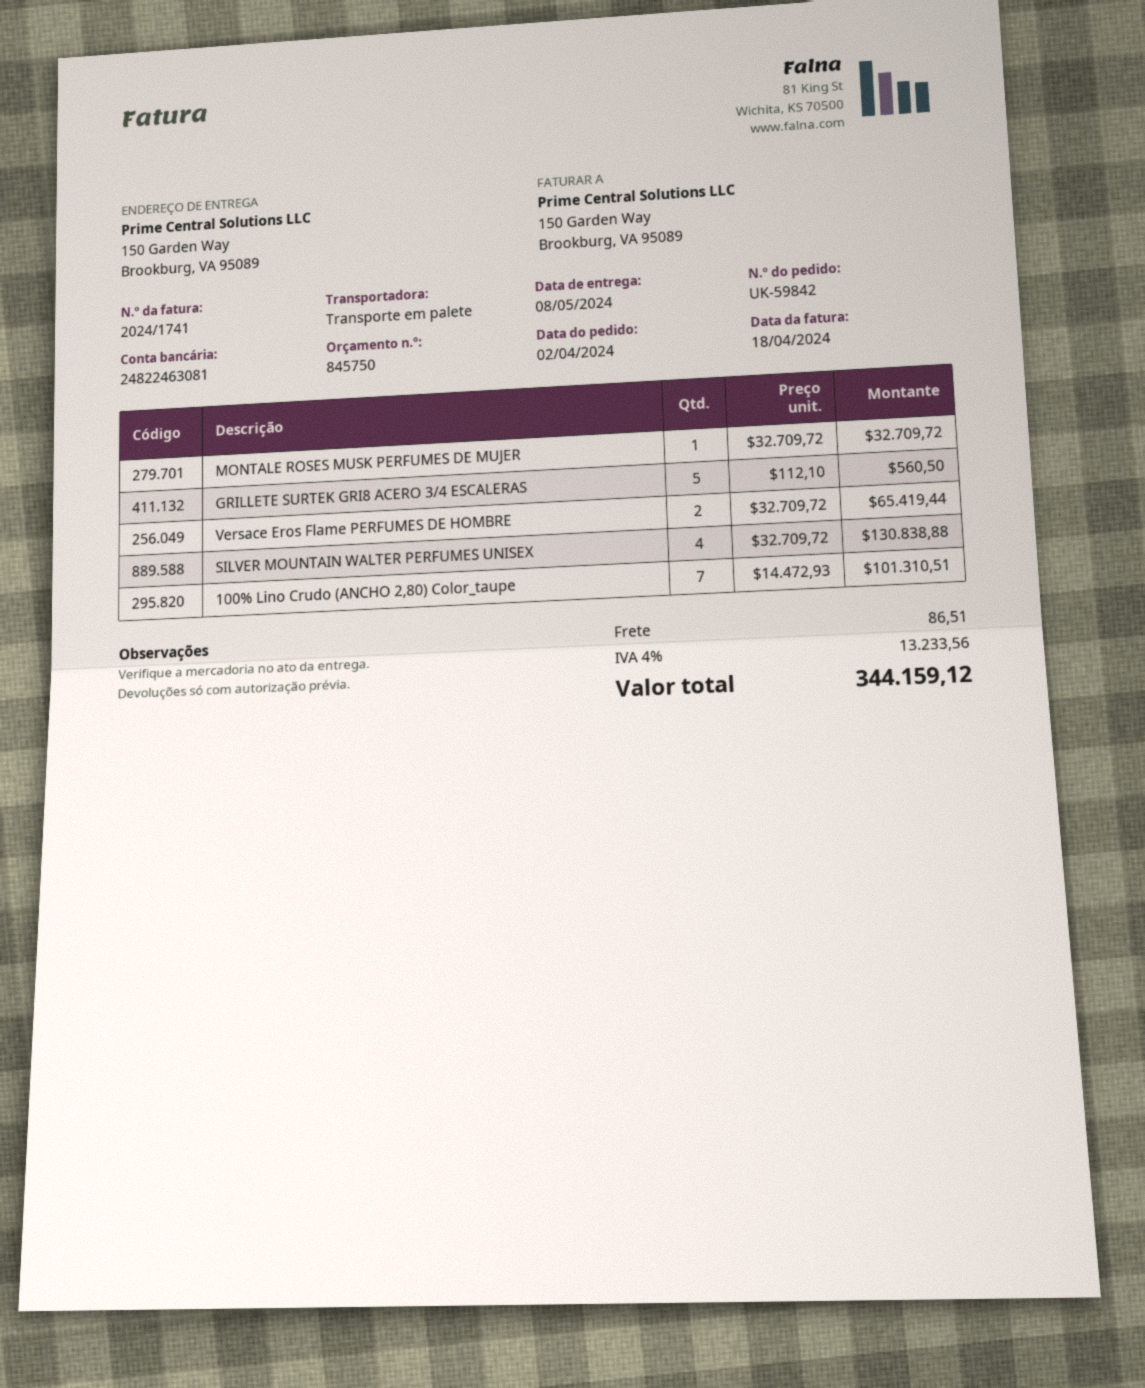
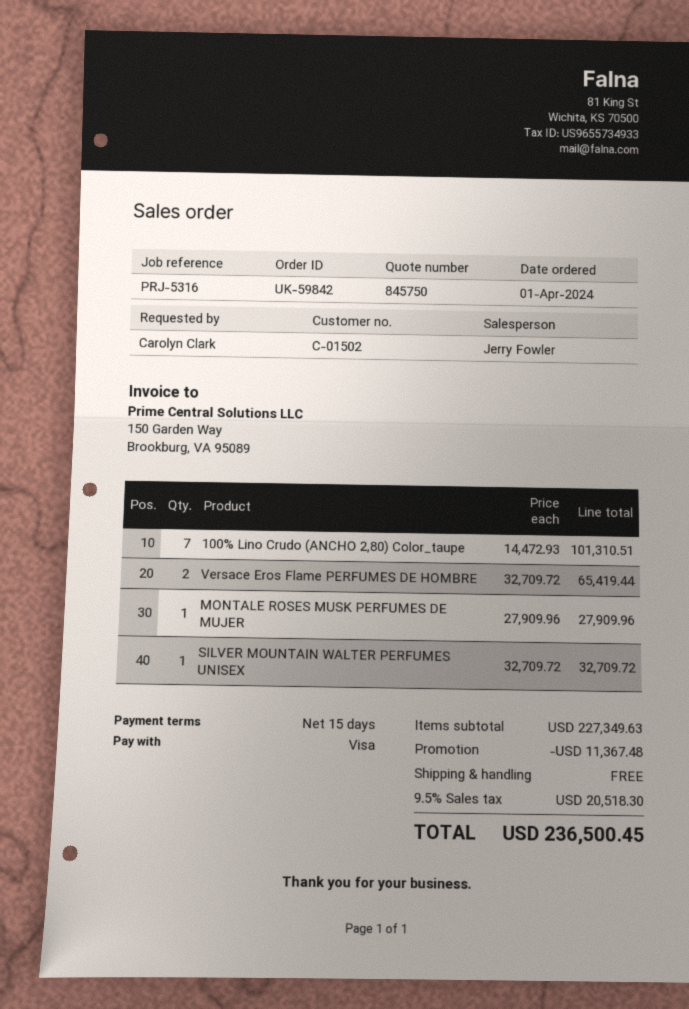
order date: 2024-04-02 -> 2024-04-01
MONTALE ROSES MUSK PERFUMES DE MUJER: 1 x 32709.72 = 32709.72 -> 1 x 27909.96 = 27909.96
GRILLETE SURTEK GRI8 ACERO 3/4 ESCALERAS: 5 x 112.10 = 560.50 -> none
SILVER MOUNTAIN WALTER PERFUMES UNISEX: 4 x 32709.72 = 130838.88 -> 1 x 32709.72 = 32709.72
discount: none -> 11367.48
shipping: 86.51 -> 0.00
tax: 4% = 13233.56 -> 9.5% = 20518.30
total: 344159.12 -> 236500.45

